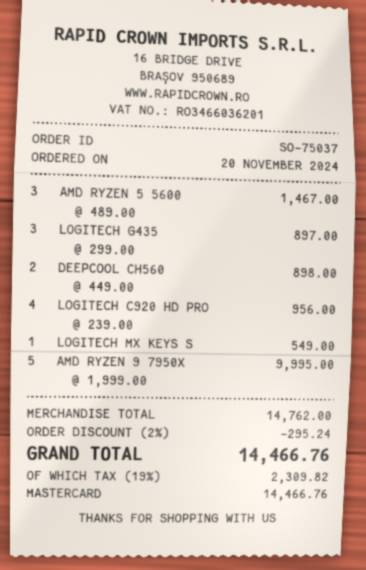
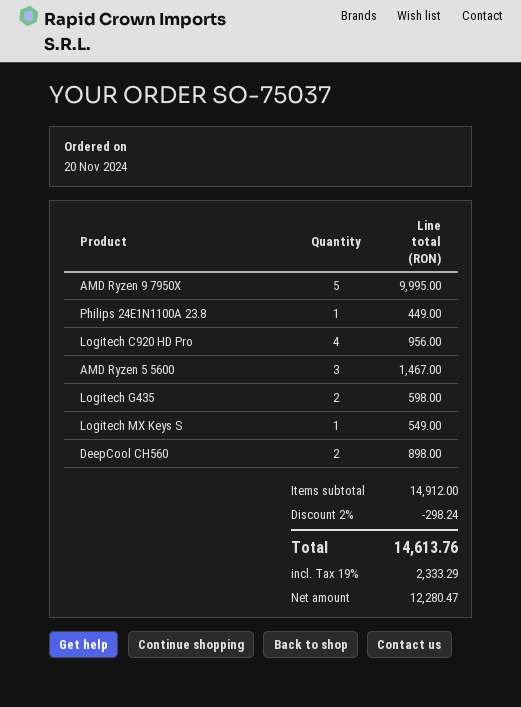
LOGITECH G435: 3 for 897.00 -> 2 for 598.00
Philips 24E1N1100A 23.8: none -> 1 for 449.00
subtotal: 14762.00 -> 14912.00
discount: 2% = 295.24 -> 2% = 298.24
tax: 19% = 2309.82 -> 19% = 2333.29
total: 14466.76 -> 14613.76

